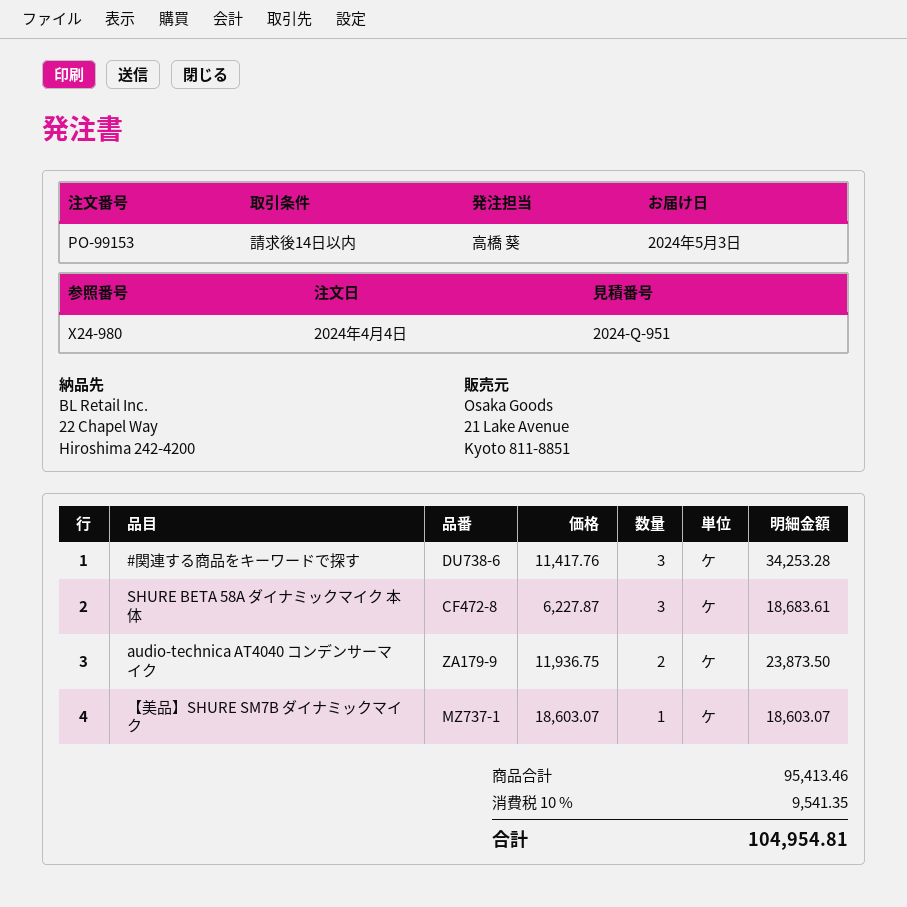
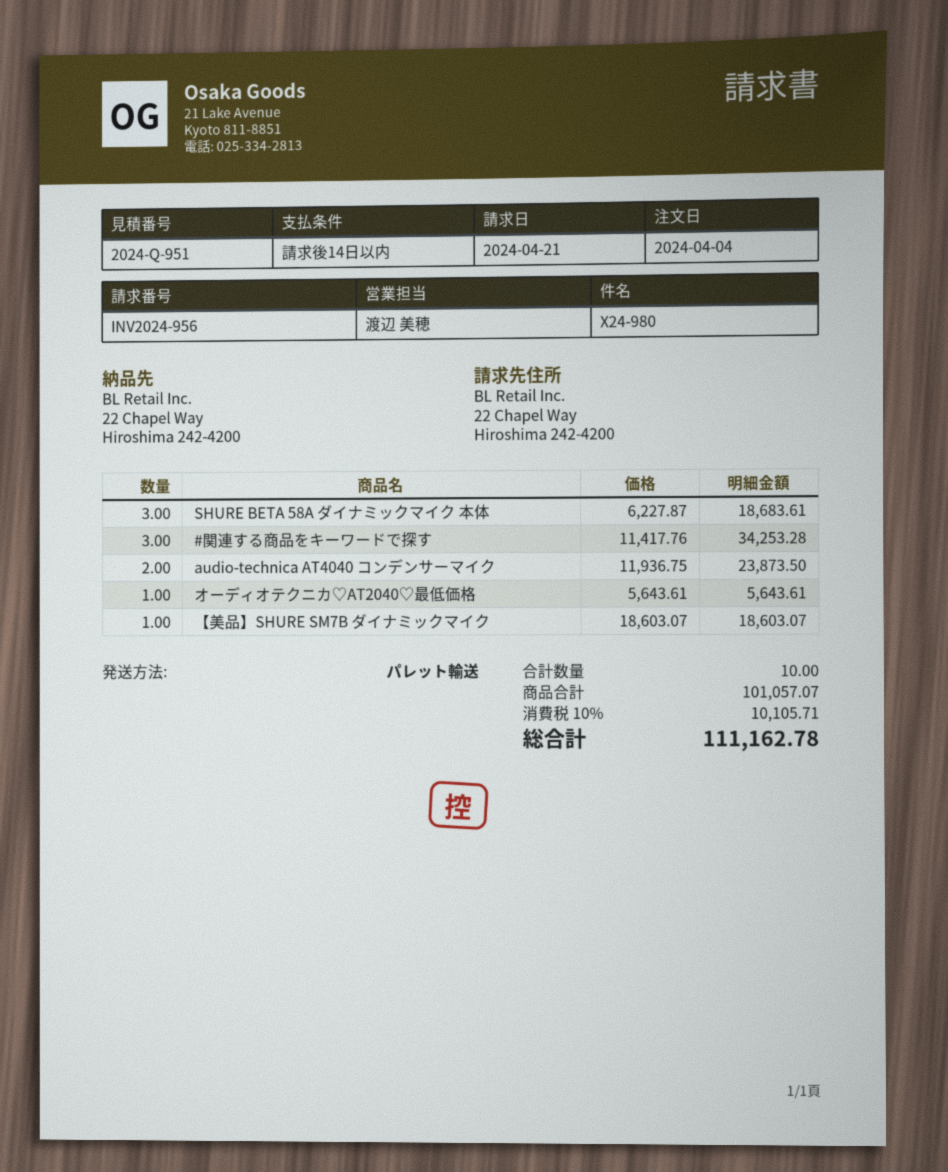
オーディオテクニカ♡AT2040♡最低価格: none -> 1 x 5643.61 = 5643.61
subtotal: 95413.46 -> 101057.07
tax: 10% = 9541.35 -> 10% = 10105.71
total: 104954.81 -> 111162.78

